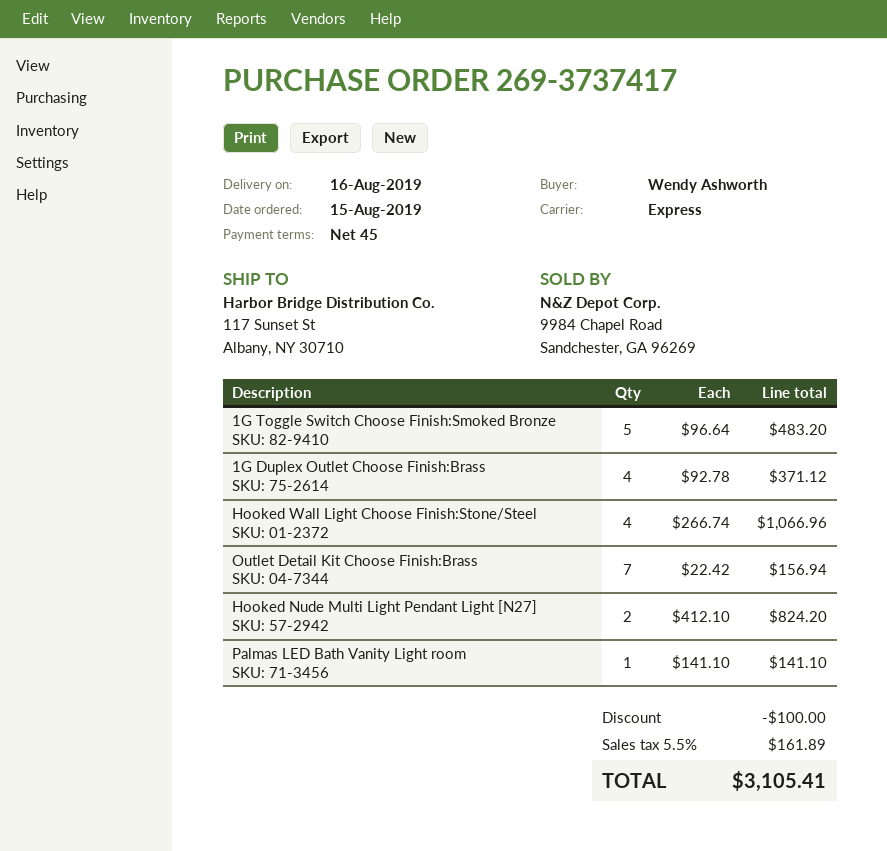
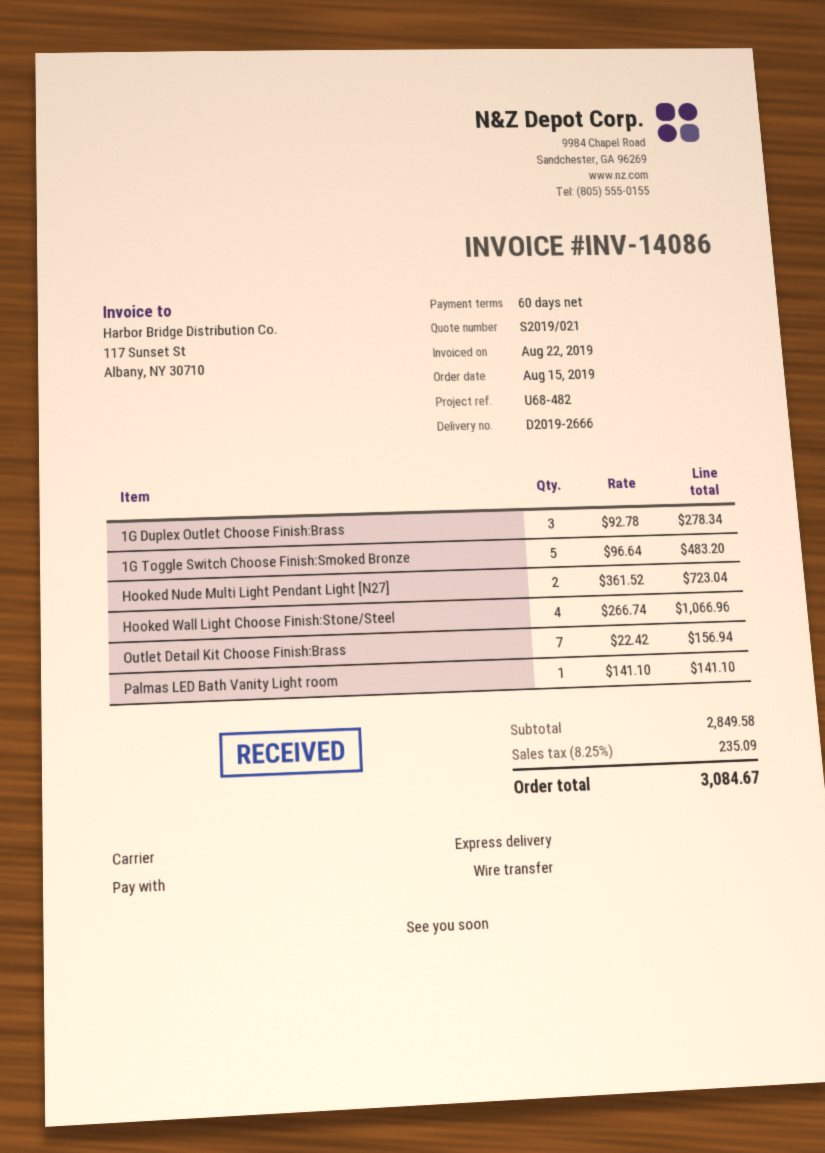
payment terms: 45 days -> 60 days
1G Duplex Outlet Choose Finish:Brass: 4 x 92.78 = 371.12 -> 3 x 92.78 = 278.34
Hooked Nude Multi Light Pendant Light [N27]: 2 x 412.10 = 824.20 -> 2 x 361.52 = 723.04
discount: 100.00 -> none
tax: 5.5% = 161.89 -> 8.25% = 235.09
total: 3105.41 -> 3084.67

